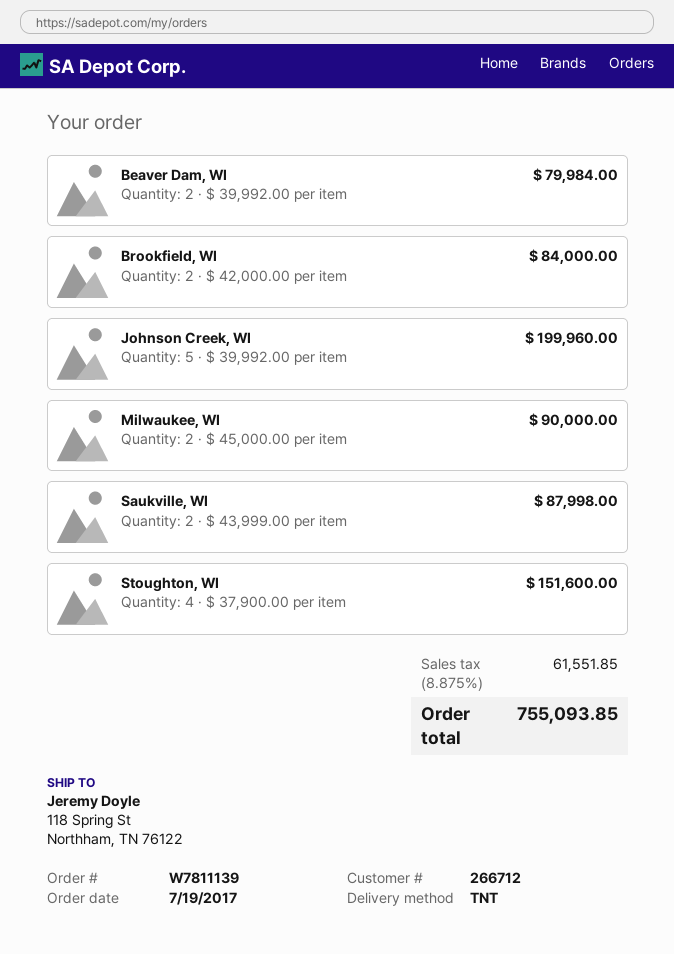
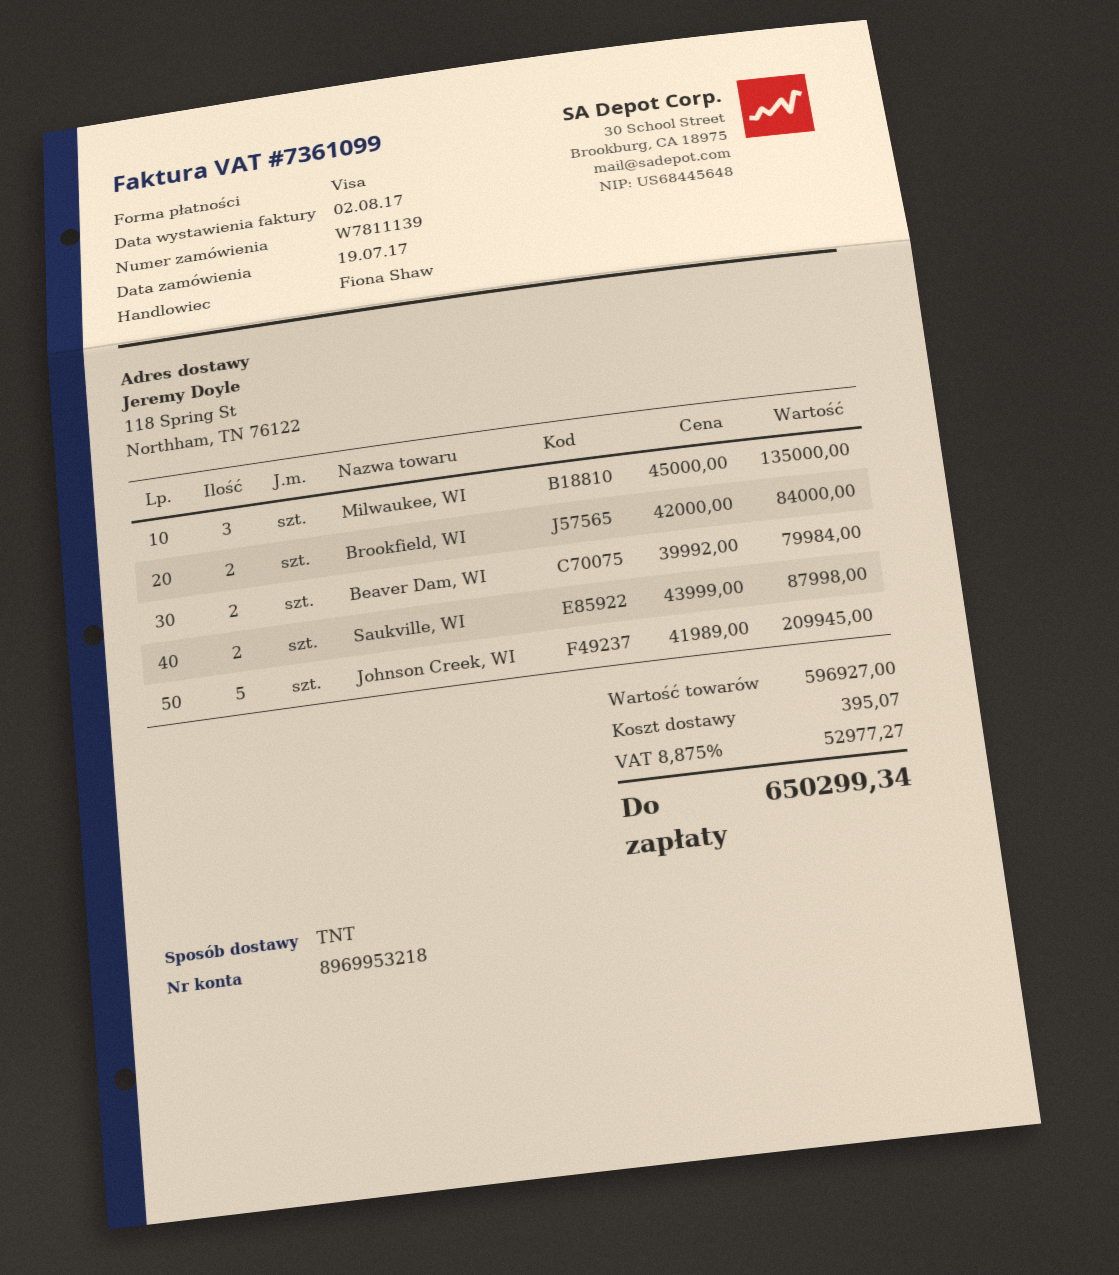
Johnson Creek, WI: 5 x 39992.00 = 199960.00 -> 5 x 41989.00 = 209945.00
Milwaukee, WI: 2 x 45000.00 = 90000.00 -> 3 x 45000.00 = 135000.00
Stoughton, WI: 4 x 37900.00 = 151600.00 -> none
shipping: none -> 395.07
tax: 8.875% = 61551.85 -> 8.875% = 52977.27
total: 755093.85 -> 650299.34

